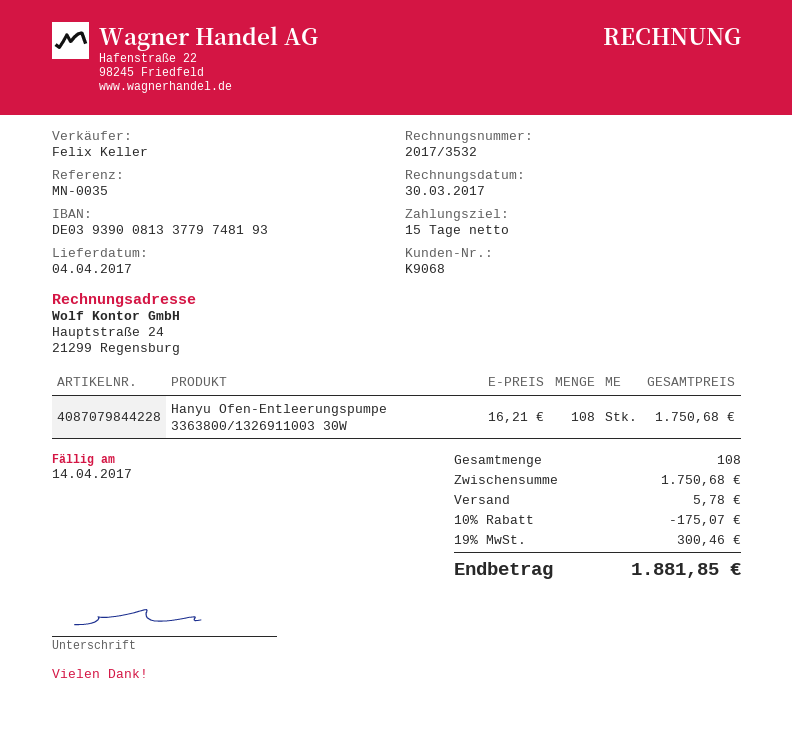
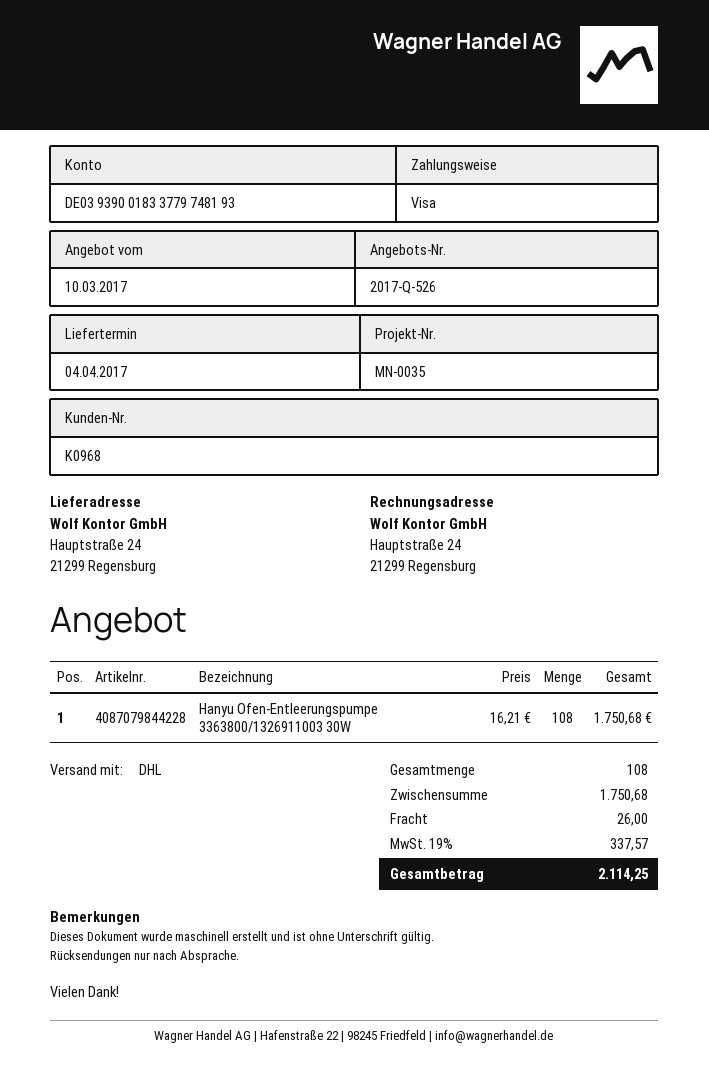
customer number: K9068 -> K0968
bank account: DE03939008133779748193 -> DE03939001833779748193
discount: 10% = 175.07 -> none
shipping: 5.78 -> 26.00
tax: 19% = 300.46 -> 19% = 337.57
total: 1881.85 -> 2114.25

